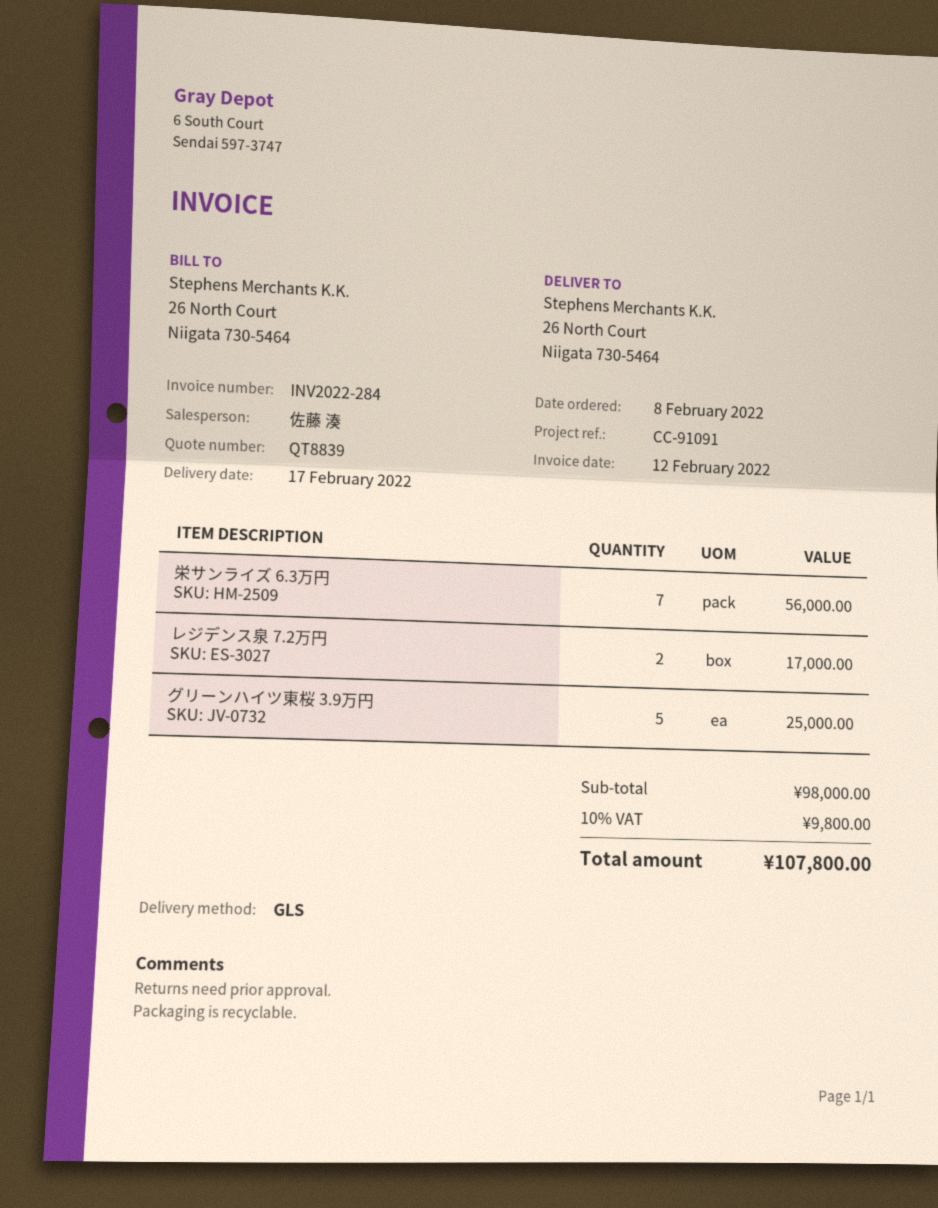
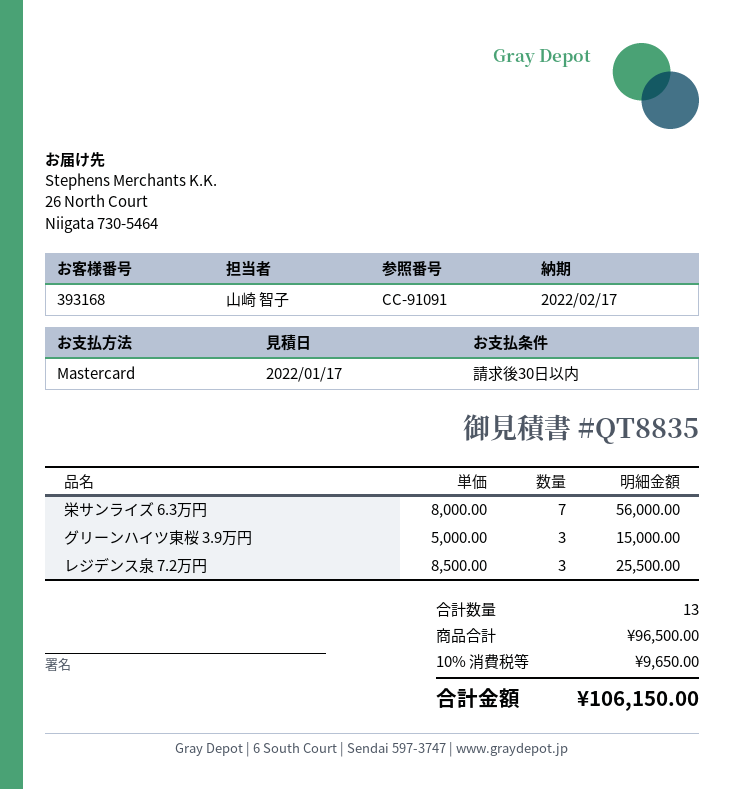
quote number: QT8839 -> QT8835
sales rep: 佐藤 湊 -> 山崎 智子
レジデンス泉 7.2万円: 2 for 17000.00 -> 3 for 25500.00
グリーンハイツ東桜 3.9万円: 5 for 25000.00 -> 3 for 15000.00
subtotal: 98000.00 -> 96500.00
tax: 10% = 9800.00 -> 10% = 9650.00
total: 107800.00 -> 106150.00

